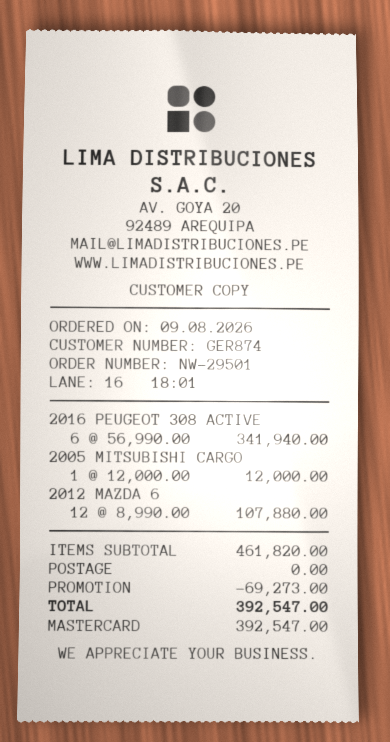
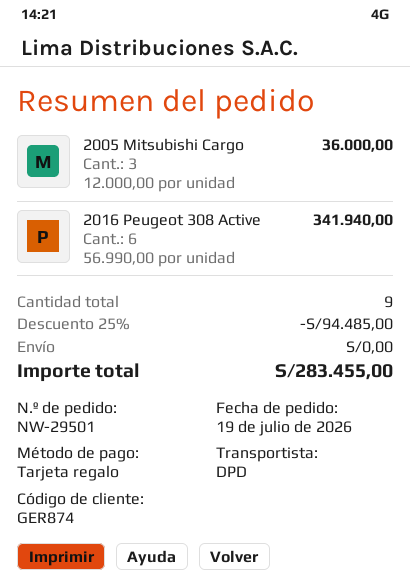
order date: 2026-08-09 -> 2026-07-19
payment method: Mastercard -> gift card
2005 MITSUBISHI CARGO: 1 x 12000.00 = 12000.00 -> 3 x 12000.00 = 36000.00
2012 MAZDA 6: 12 x 8990.00 = 107880.00 -> none
discount: 69273.00 -> 94485.00
total: 392547.00 -> 283455.00

